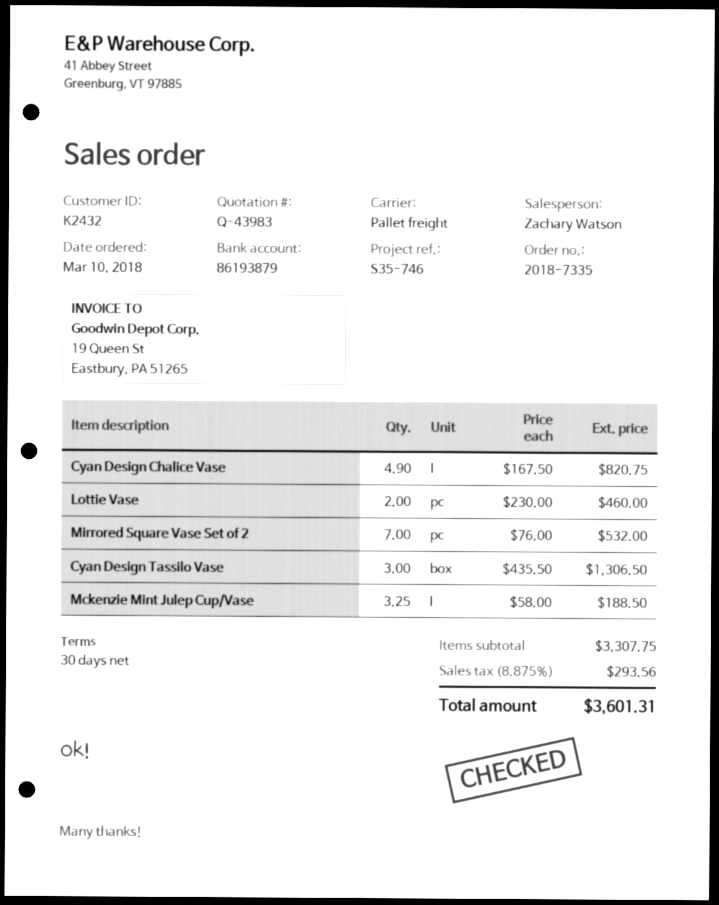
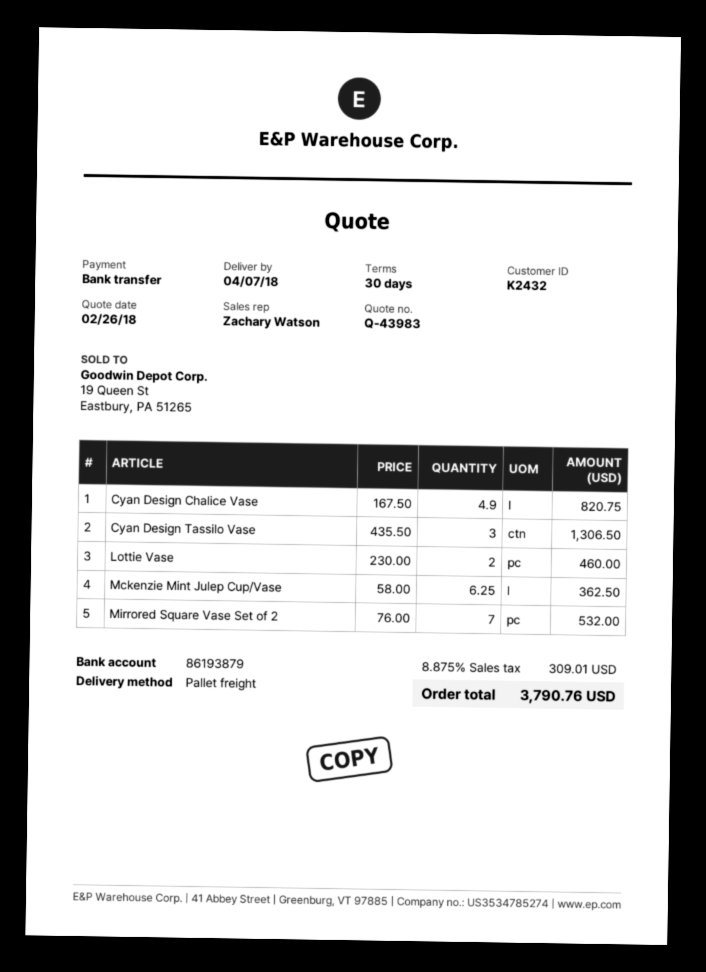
Mckenzie Mint Julep Cup/Vase: 3.25 x 58.00 = 188.50 -> 6.25 x 58.00 = 362.50
tax: 8.875% = 293.56 -> 8.875% = 309.01
total: 3601.31 -> 3790.76

